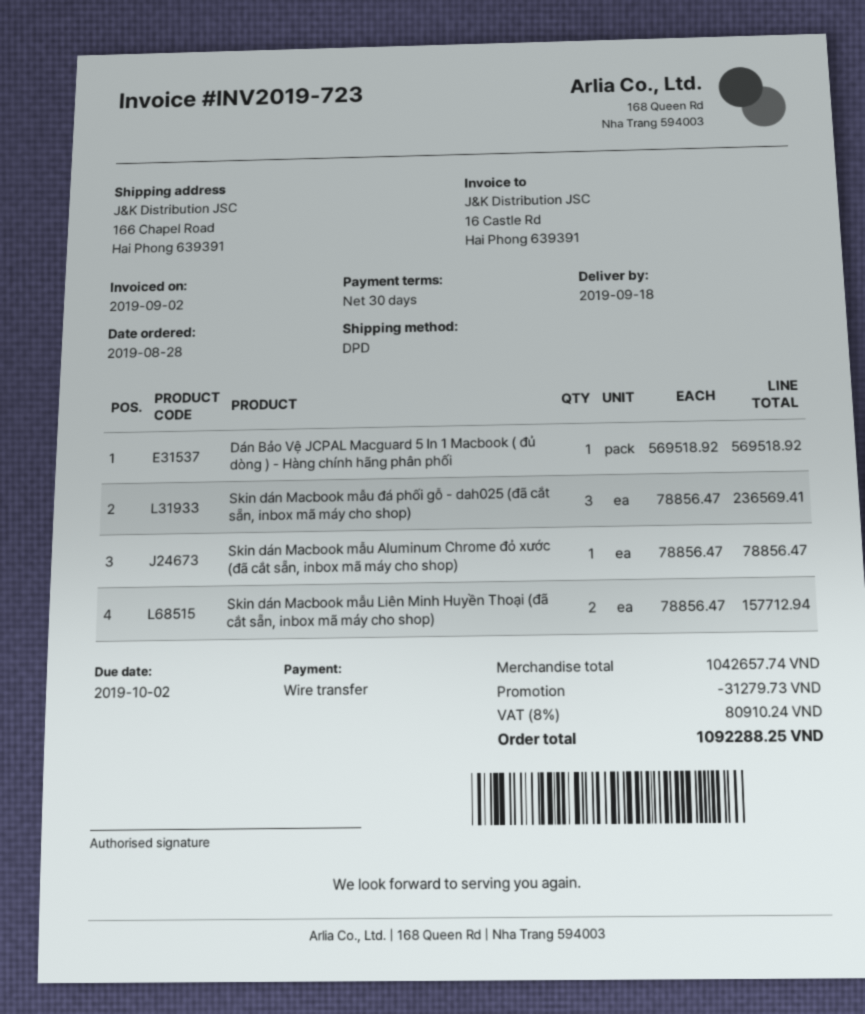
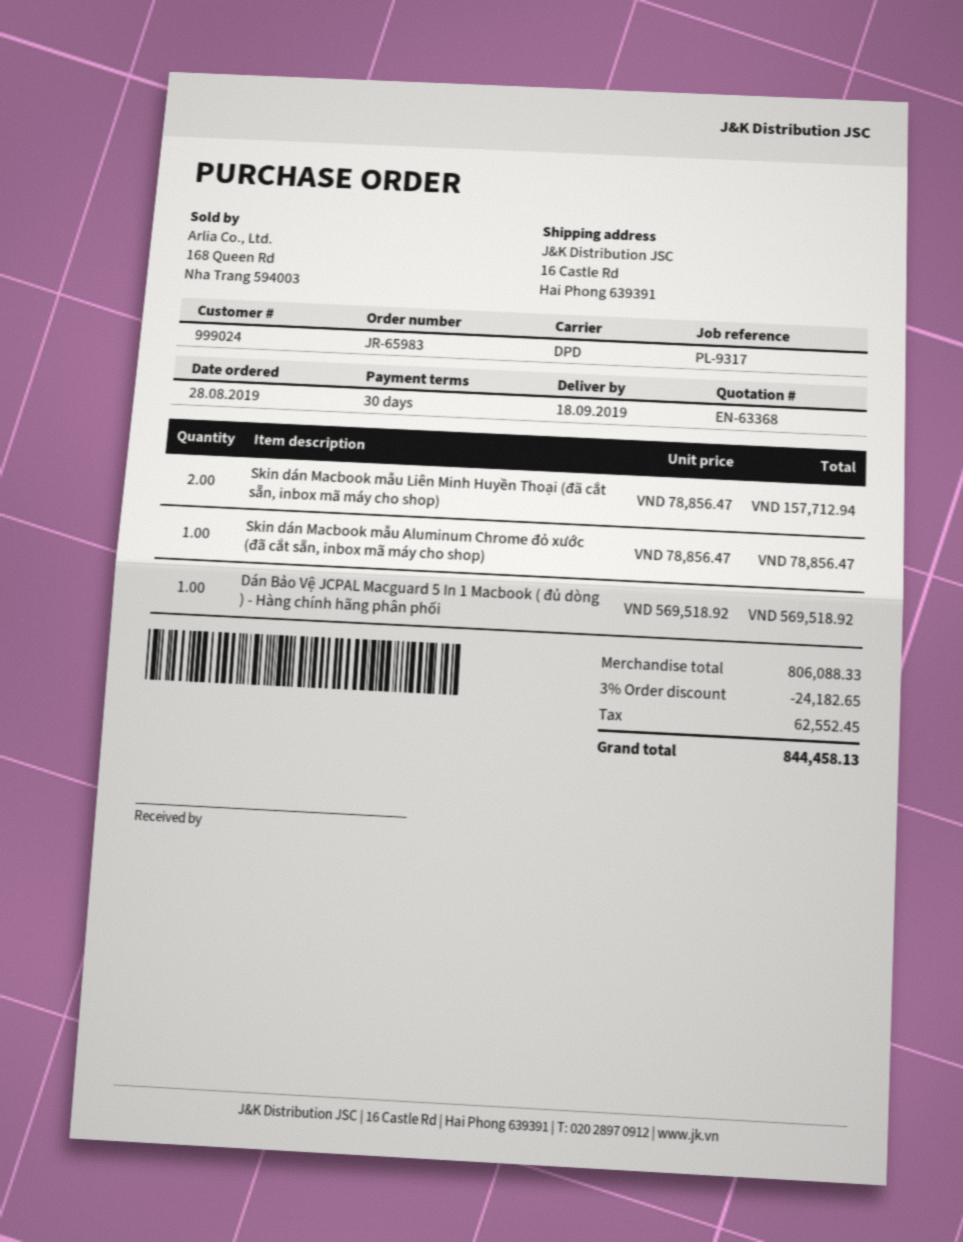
ship to: 166 Chapel Road, Hai Phong 639391 -> 16 Castle Rd, Hai Phong 639391
Skin dán Macbook mẫu đá phối gỗ - dah025 (đã cắt sẵn, inbox mã máy cho shop): 3 x 78856.47 = 236569.41 -> none
subtotal: 1042657.74 -> 806088.33
discount: 31279.73 -> 24182.65
tax: 80910.24 -> 62552.45
total: 1092288.25 -> 844458.13

